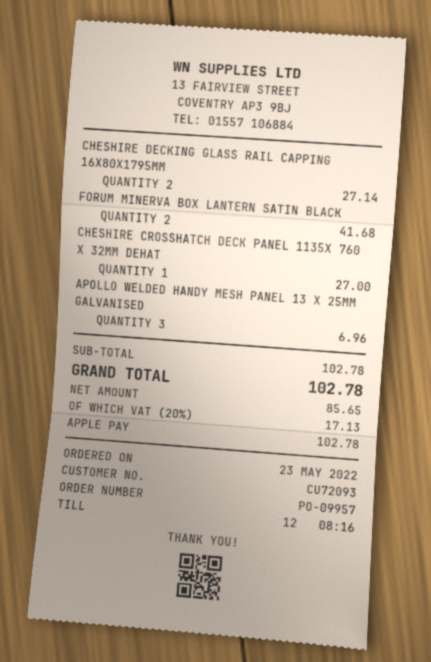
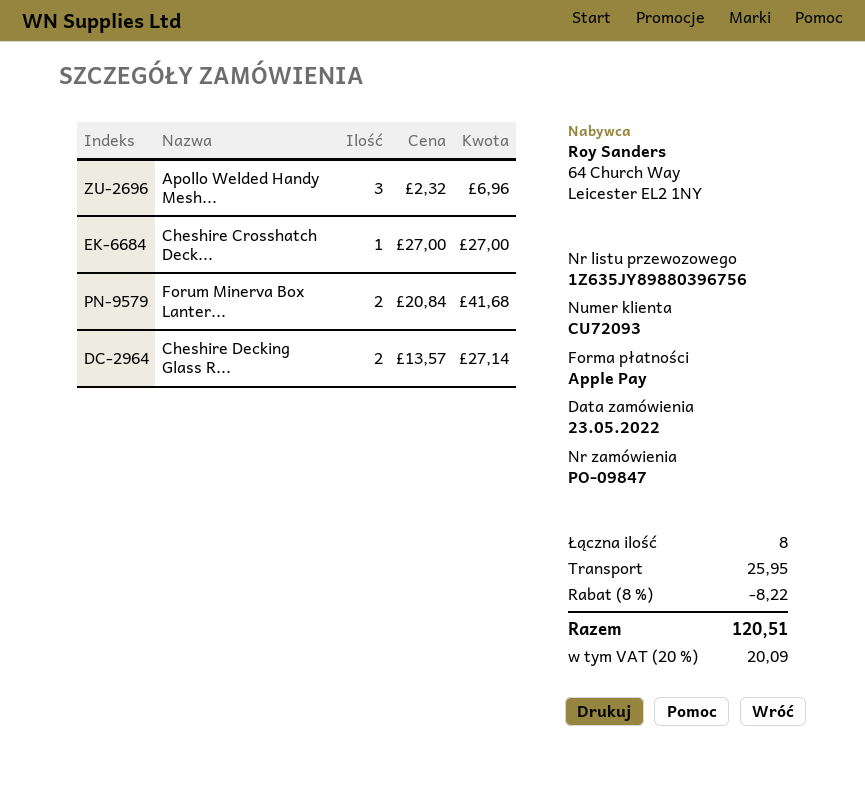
order number: PO-09957 -> PO-09847
discount: none -> 8% = 8.22
shipping: none -> 25.95
tax: 20% = 17.13 -> 20% = 20.09
total: 102.78 -> 120.51

